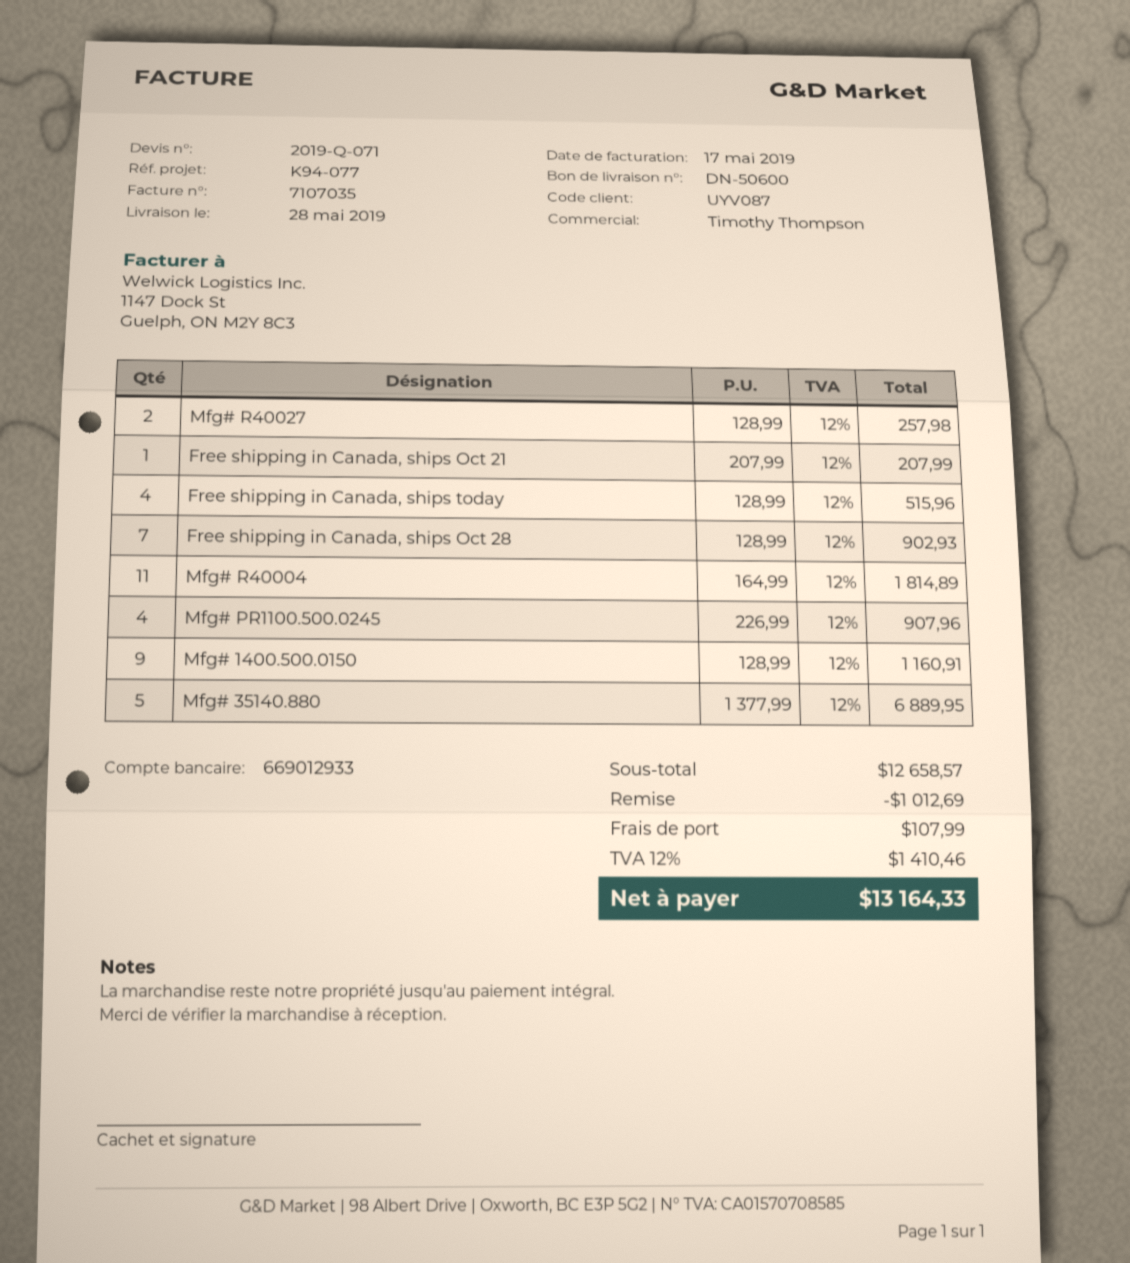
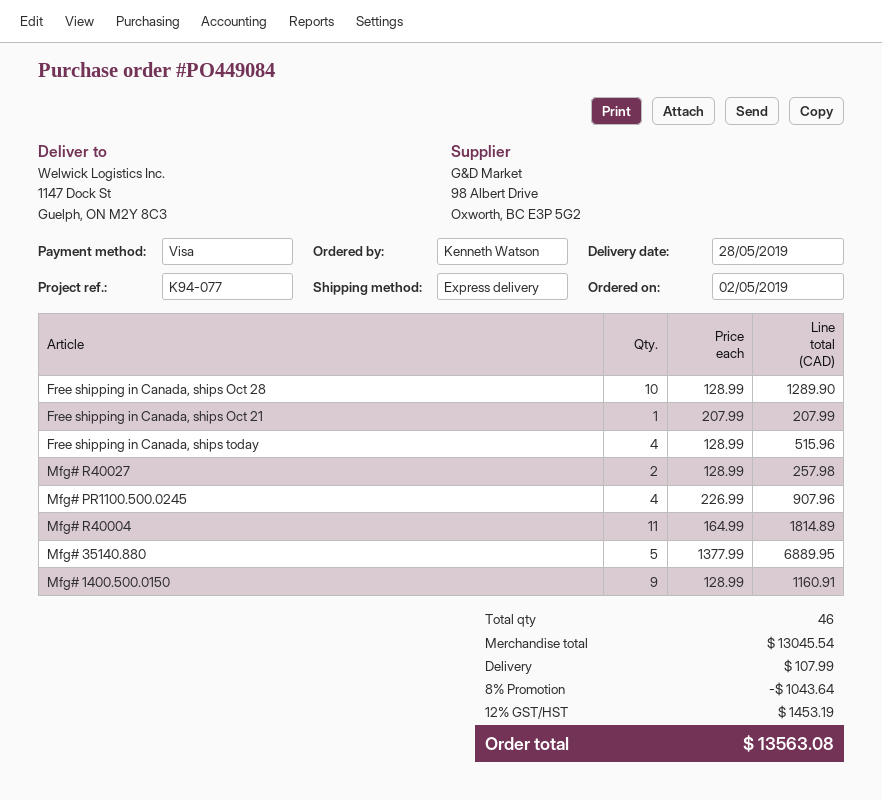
Free shipping in Canada, ships Oct 28: 7 x 128.99 = 902.93 -> 10 x 128.99 = 1289.90
subtotal: 12658.57 -> 13045.54
discount: 1012.69 -> 1043.64
tax: 12% = 1410.46 -> 12% = 1453.19
total: 13164.33 -> 13563.08

